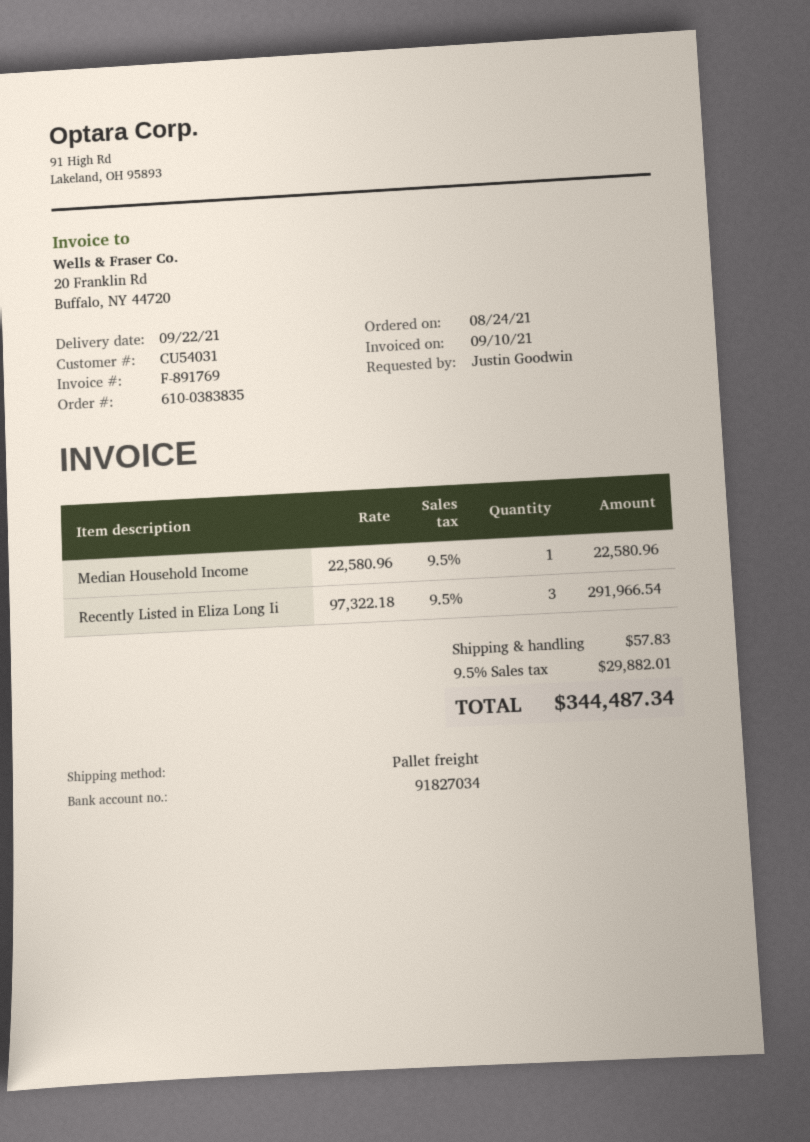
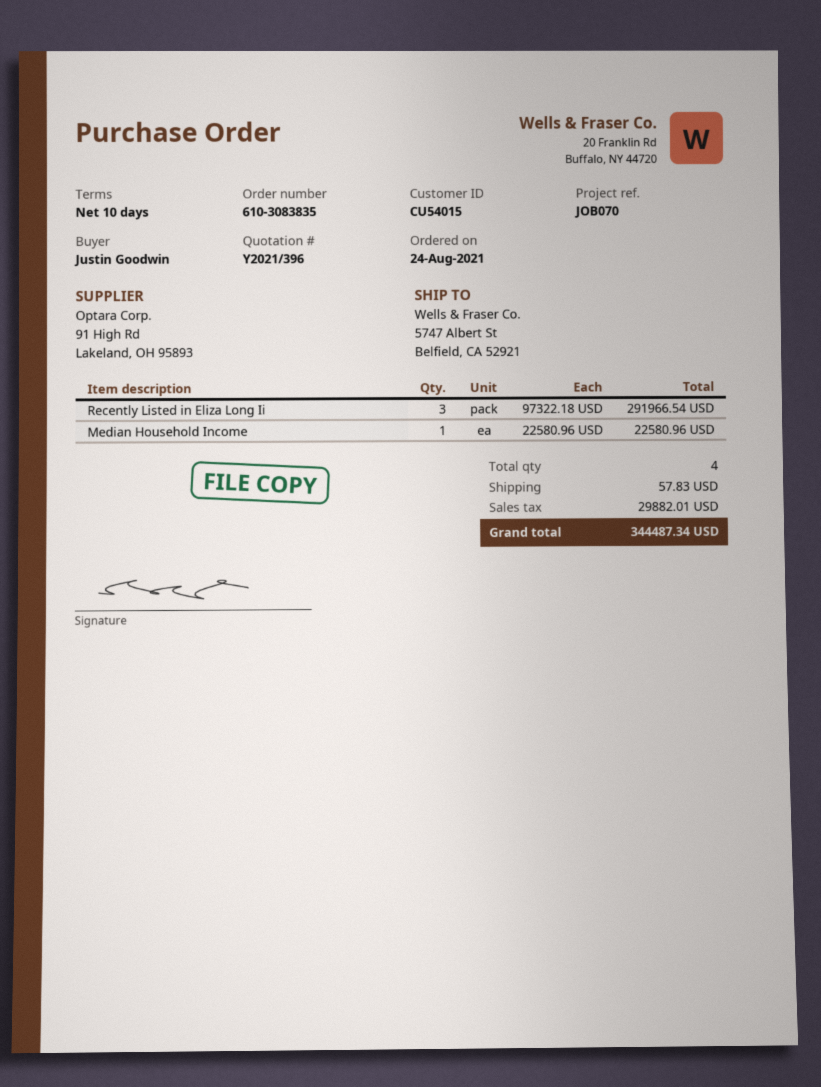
order number: 610-0383835 -> 610-3083835
customer number: CU54031 -> CU54015

